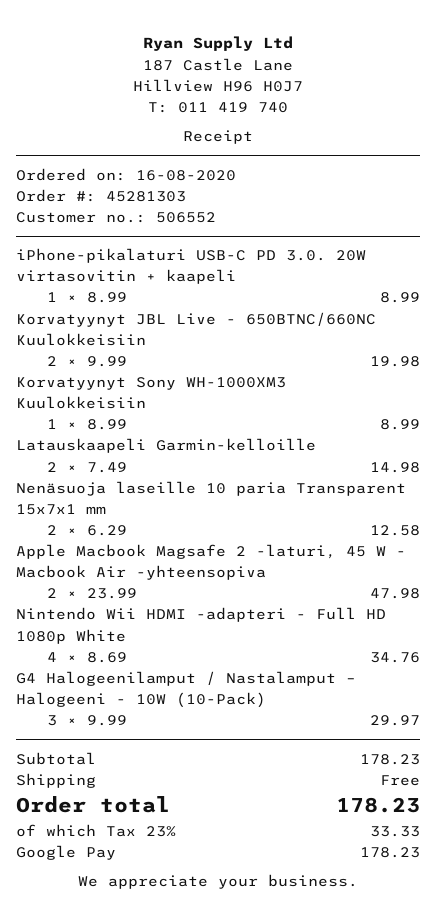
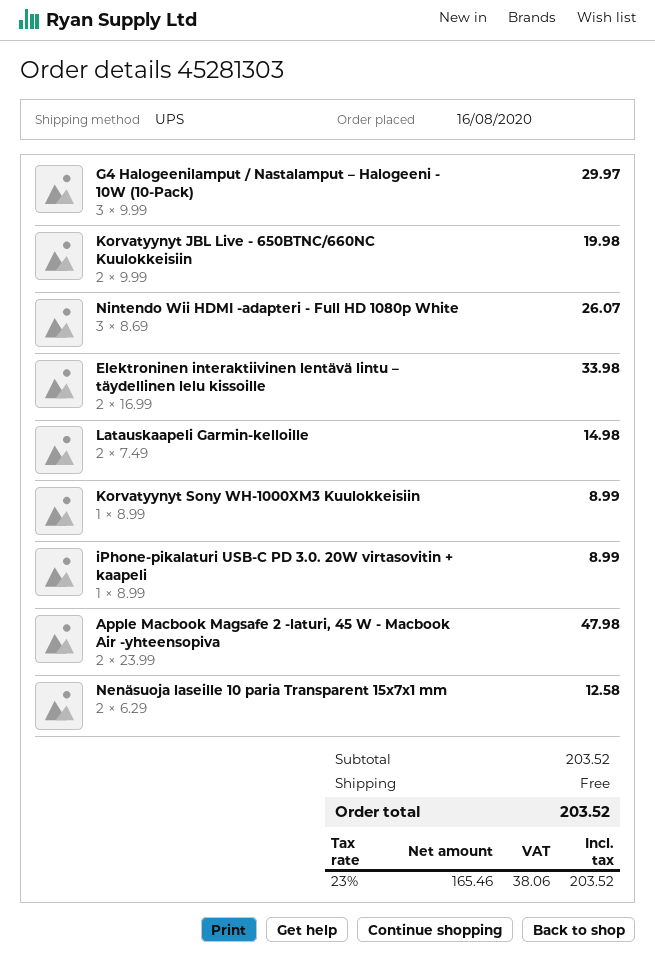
Nintendo Wii HDMI -adapteri - Full HD 1080p White: 4 x 8.69 = 34.76 -> 3 x 8.69 = 26.07
Elektroninen interaktiivinen lentävä lintu – täydellinen lelu kissoille: none -> 2 x 16.99 = 33.98
subtotal: 178.23 -> 203.52
tax: 23% = 33.33 -> 23% = 38.06
total: 178.23 -> 203.52

